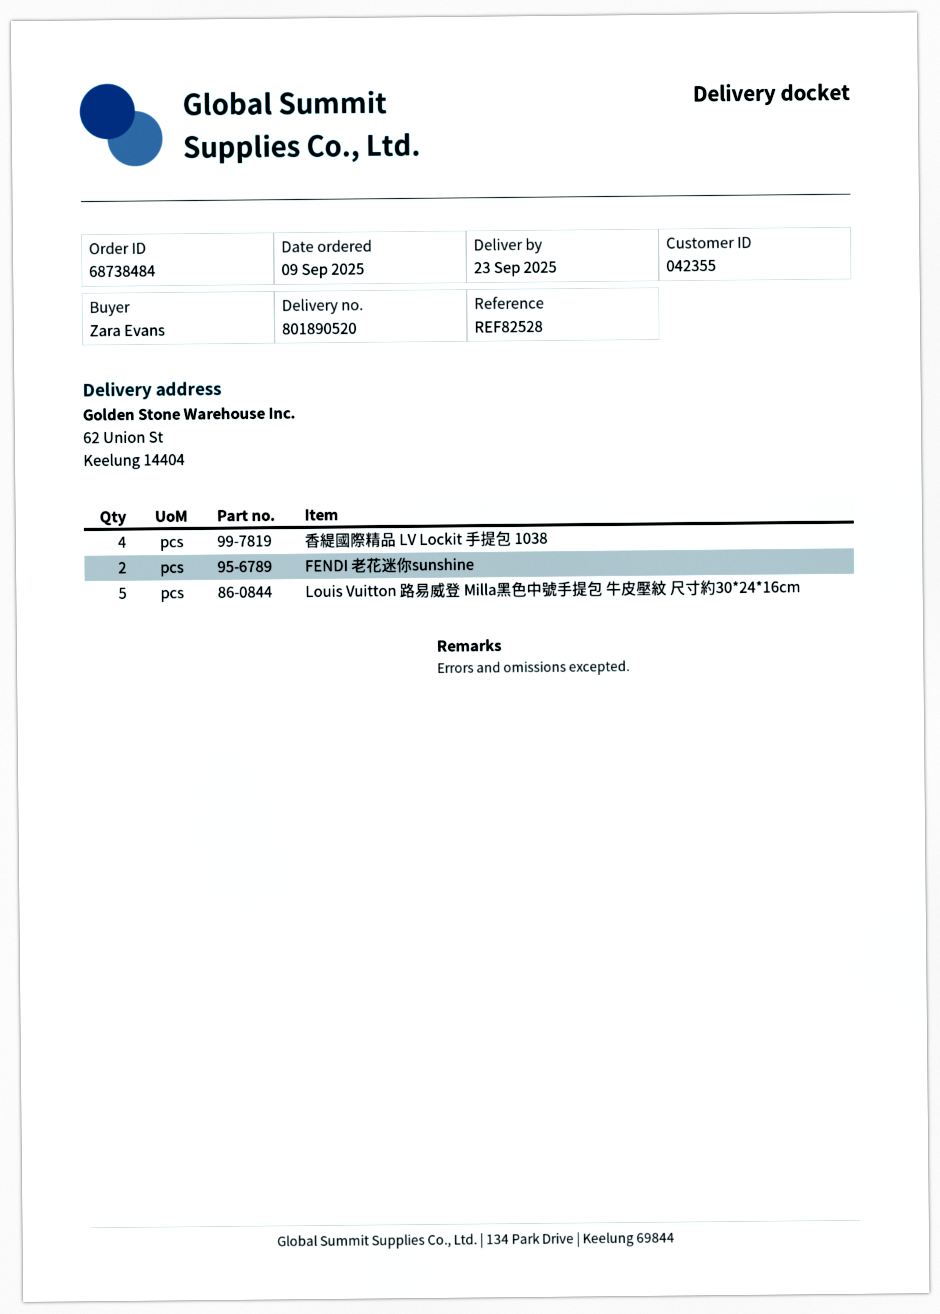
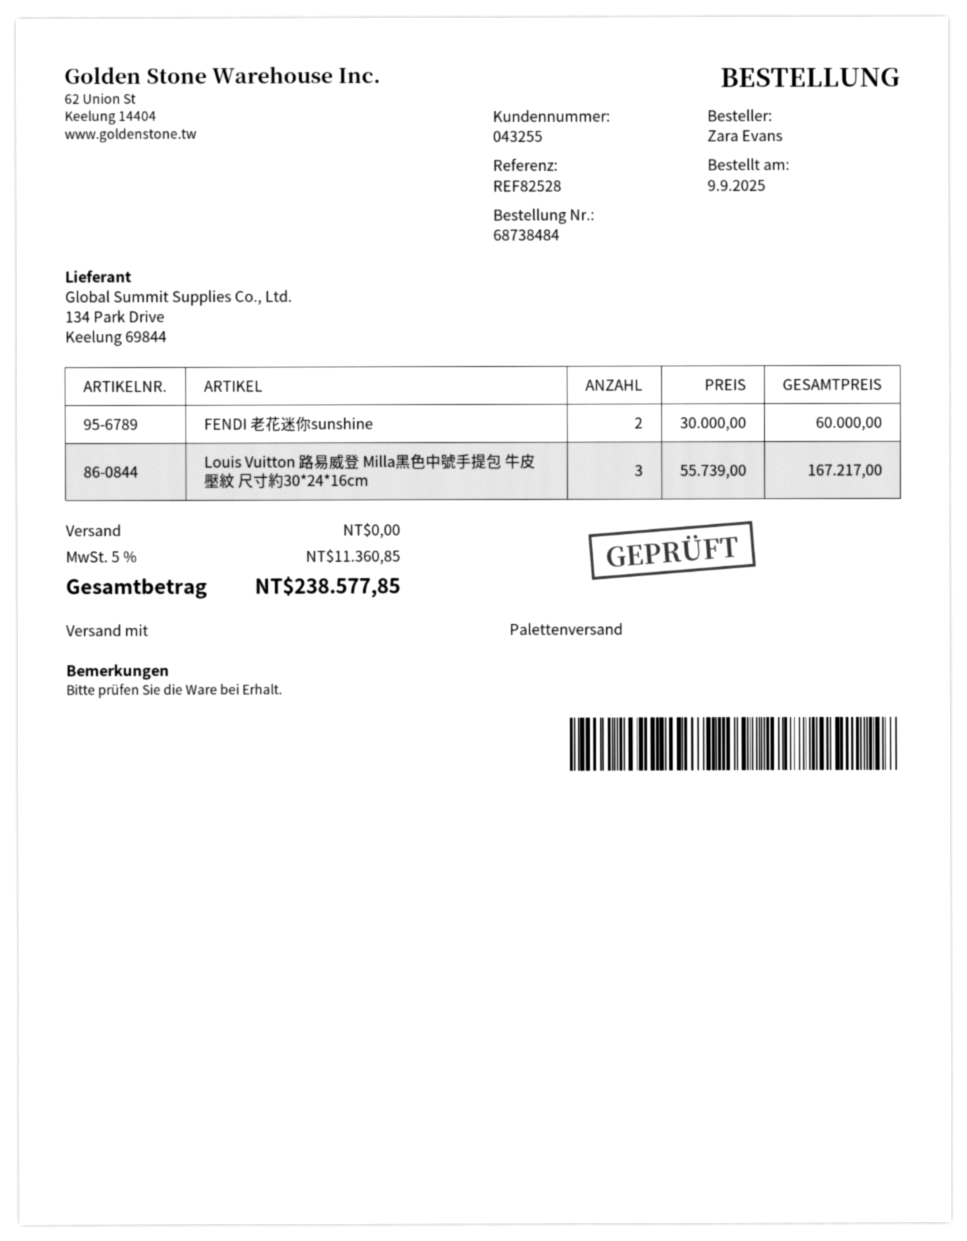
customer number: 042355 -> 043255
香緹國際精品 LV Lockit 手提包 1038: 4 -> none
Louis Vuitton 路易威登 Milla黑色中號手提包 牛皮壓紋 尺寸約30*24*16cm: 5 -> 3

